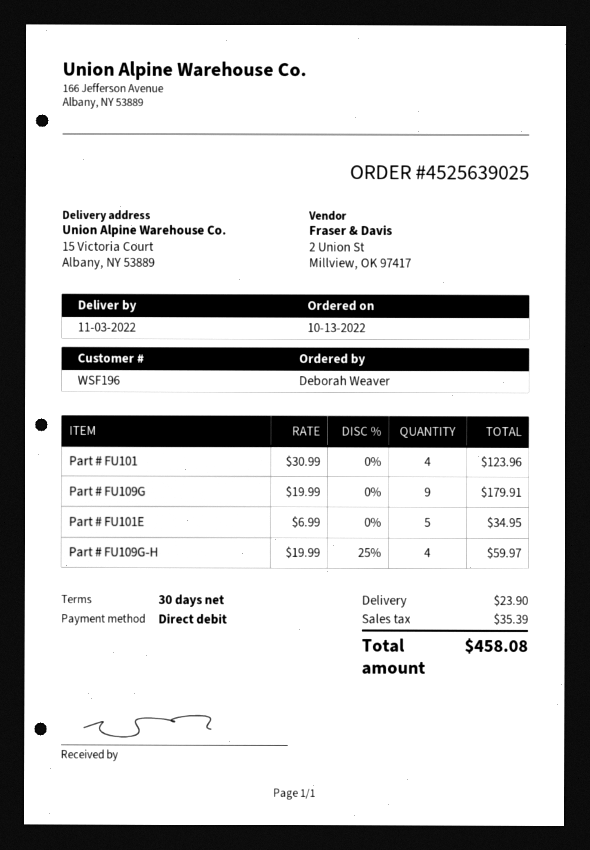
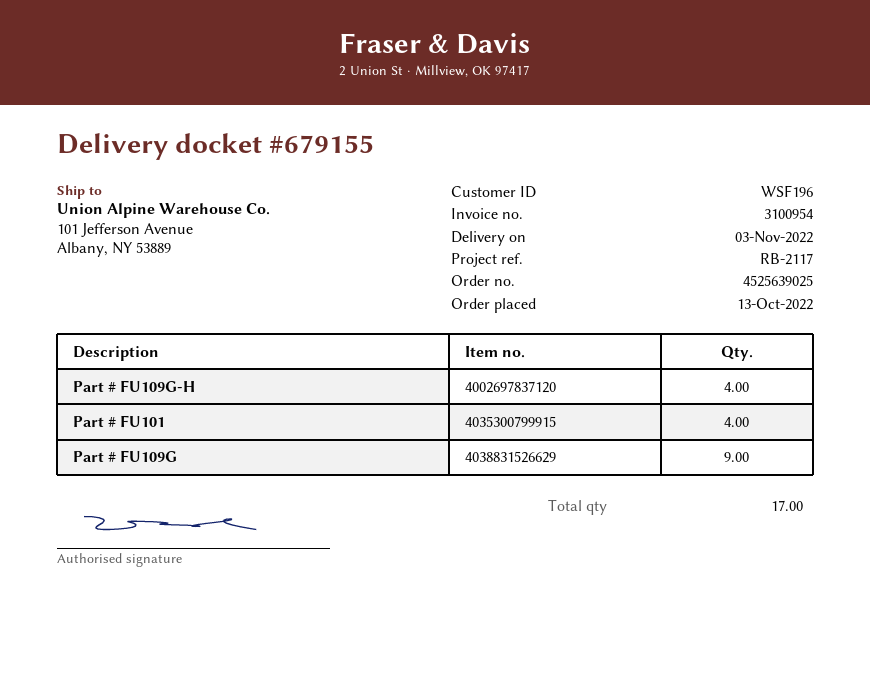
ship to: 15 Victoria Court, Albany, NY 53889 -> 101 Jefferson Avenue, Albany, NY 53889
Part # FU101E: 5 -> none

